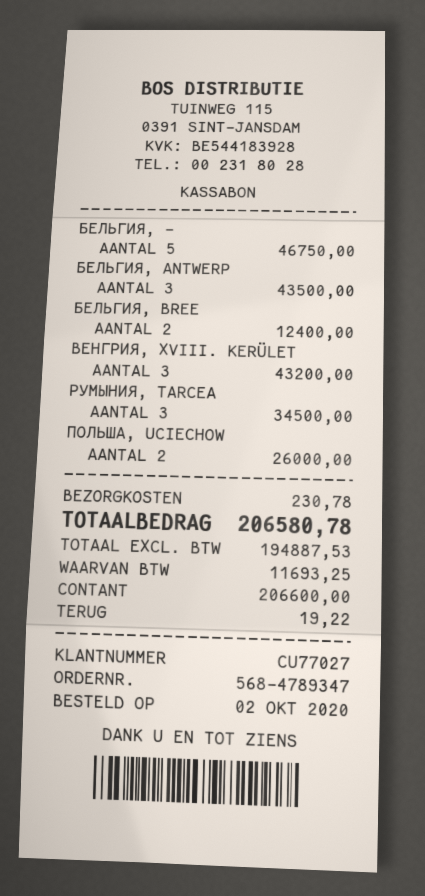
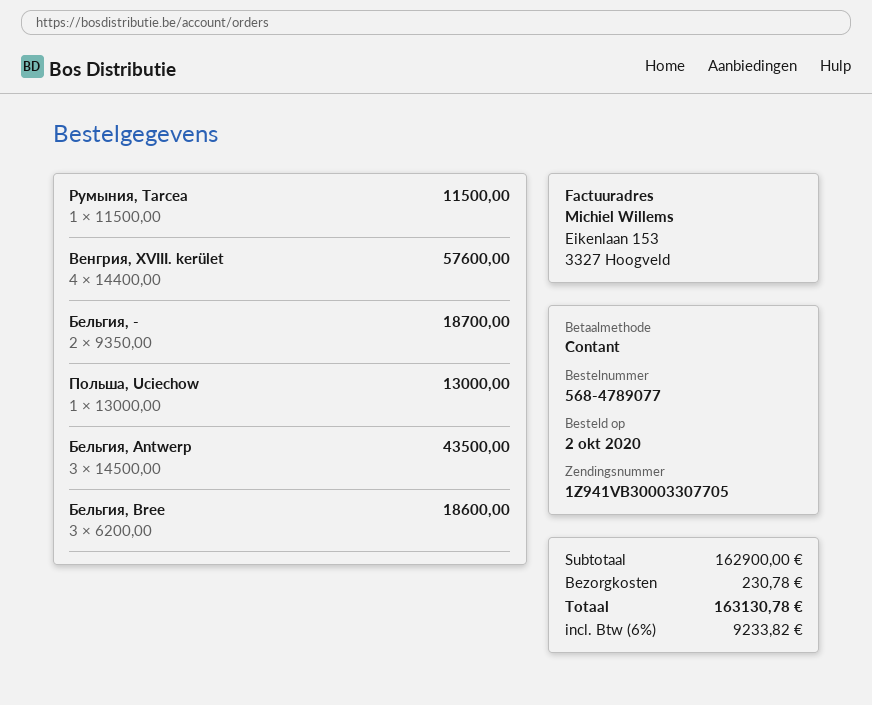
order number: 568-4789347 -> 568-4789077
БЕЛЬГИЯ, -: 5 for 46750.00 -> 2 for 18700.00
БЕЛЬГИЯ, BREE: 2 for 12400.00 -> 3 for 18600.00
ВЕНГРИЯ, XVIII. KERÜLET: 3 for 43200.00 -> 4 for 57600.00
РУМЫНИЯ, TARCEA: 3 for 34500.00 -> 1 for 11500.00
ПОЛЬША, UCIECHOW: 2 for 26000.00 -> 1 for 13000.00
tax: 11693.25 -> 9233.82
total: 206580.78 -> 163130.78

